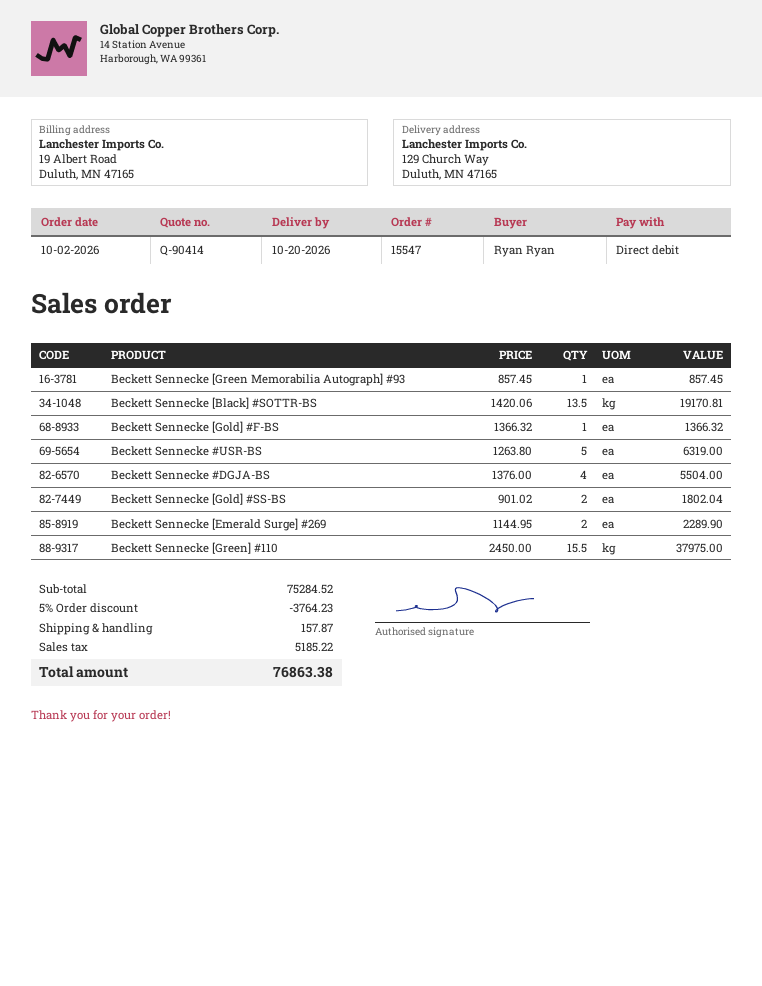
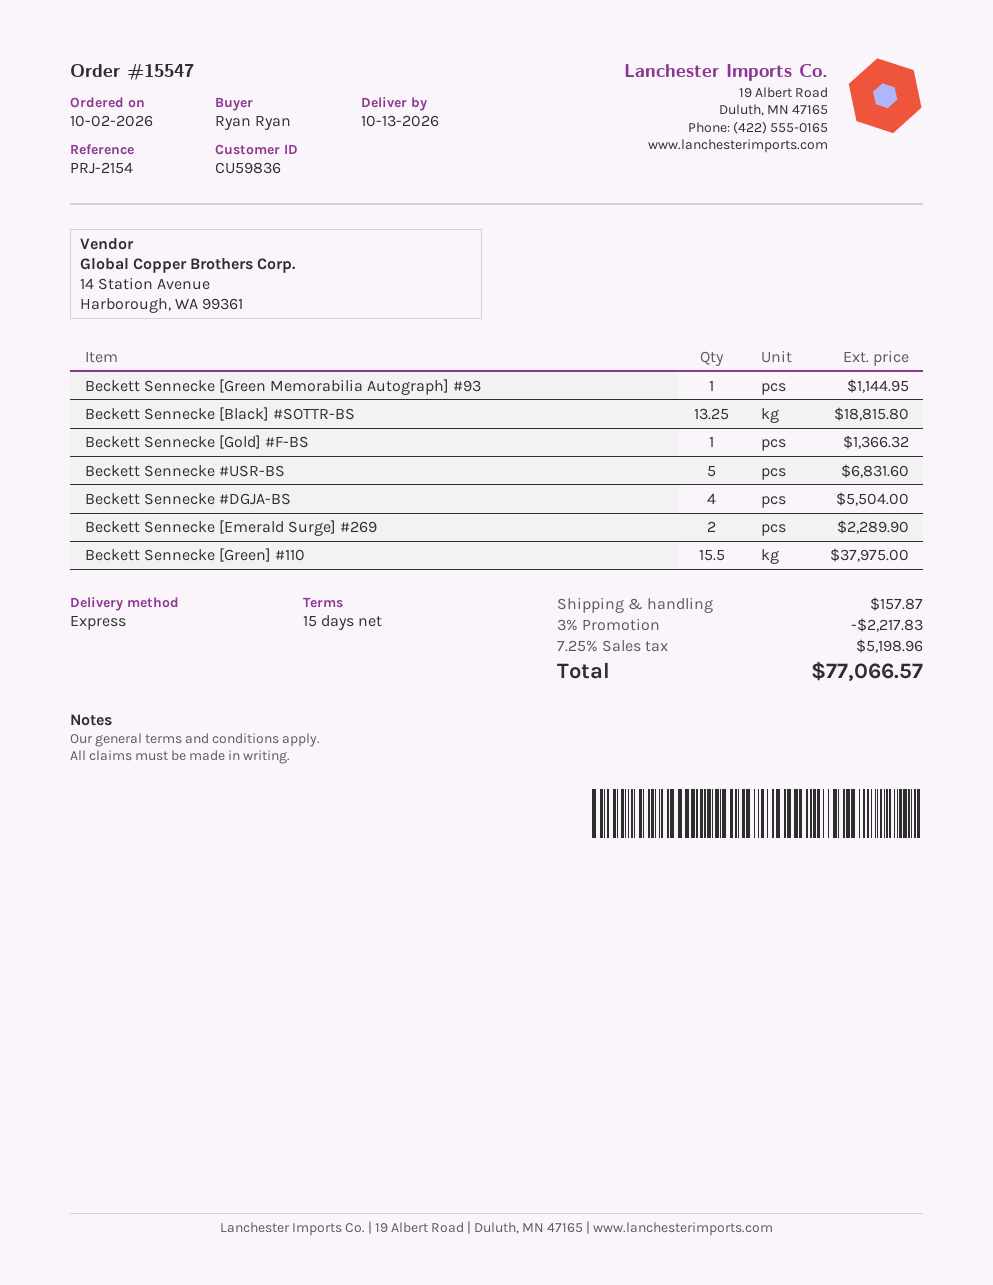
delivery date: 2026-10-20 -> 2026-10-13
Beckett Sennecke [Green Memorabilia Autograph] #93: 1 for 857.45 -> 1 for 1144.95
Beckett Sennecke [Black] #SOTTR-BS: 13.5 for 19170.81 -> 13.25 for 18815.80
Beckett Sennecke #USR-BS: 5 for 6319.00 -> 5 for 6831.60
Beckett Sennecke [Gold] #SS-BS: 2 for 1802.04 -> none
discount: 5% = 3764.23 -> 3% = 2217.83
tax: 5185.22 -> 5198.96
total: 76863.38 -> 77066.57

